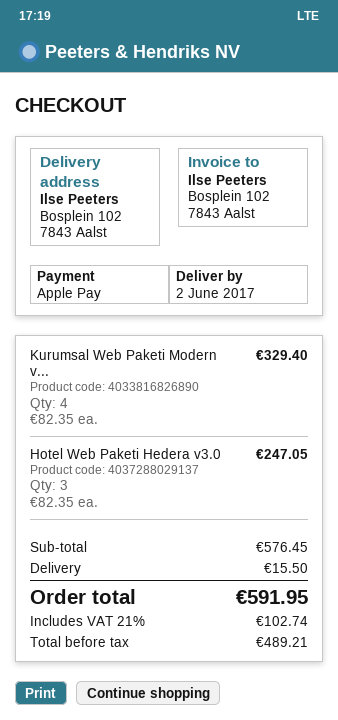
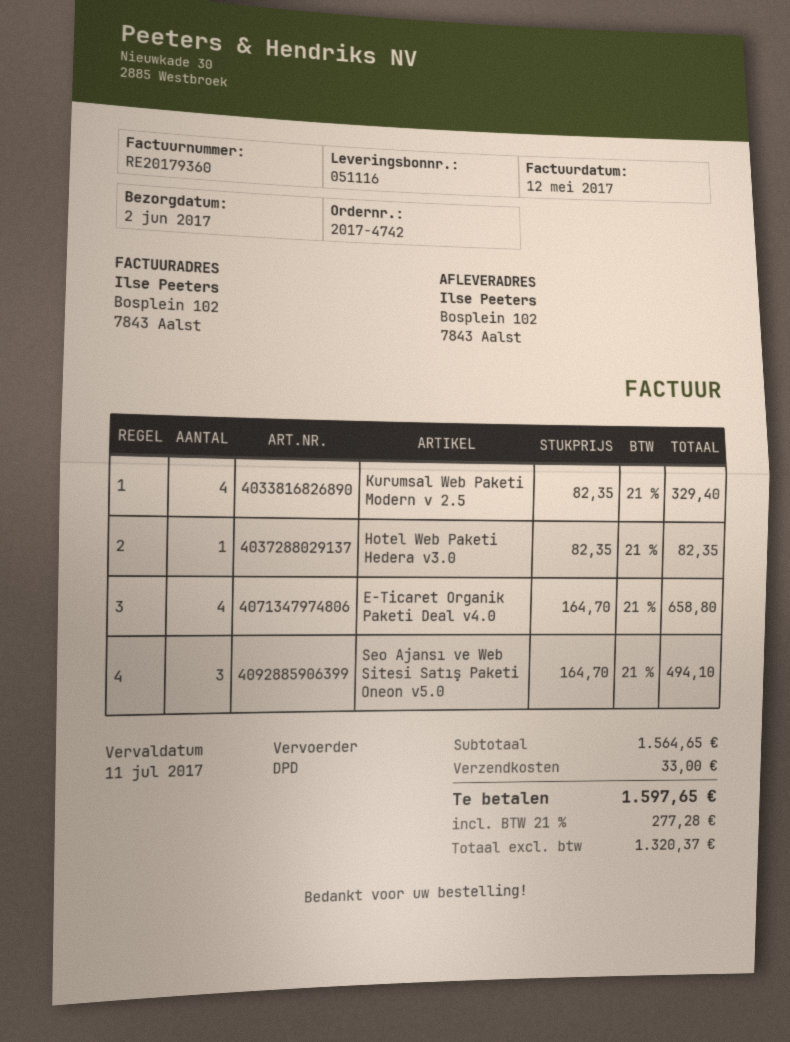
Hotel Web Paketi Hedera v3.0: 3 x 82.35 = 247.05 -> 1 x 82.35 = 82.35
E-Ticaret Organik Paketi Deal v4.0: none -> 4 x 164.70 = 658.80
Seo Ajansı ve Web Sitesi Satış Paketi Oneon v5.0: none -> 3 x 164.70 = 494.10
subtotal: 576.45 -> 1564.65
shipping: 15.50 -> 33.00
net: 489.21 -> 1320.37
tax: 21% = 102.74 -> 21% = 277.28
total: 591.95 -> 1597.65

